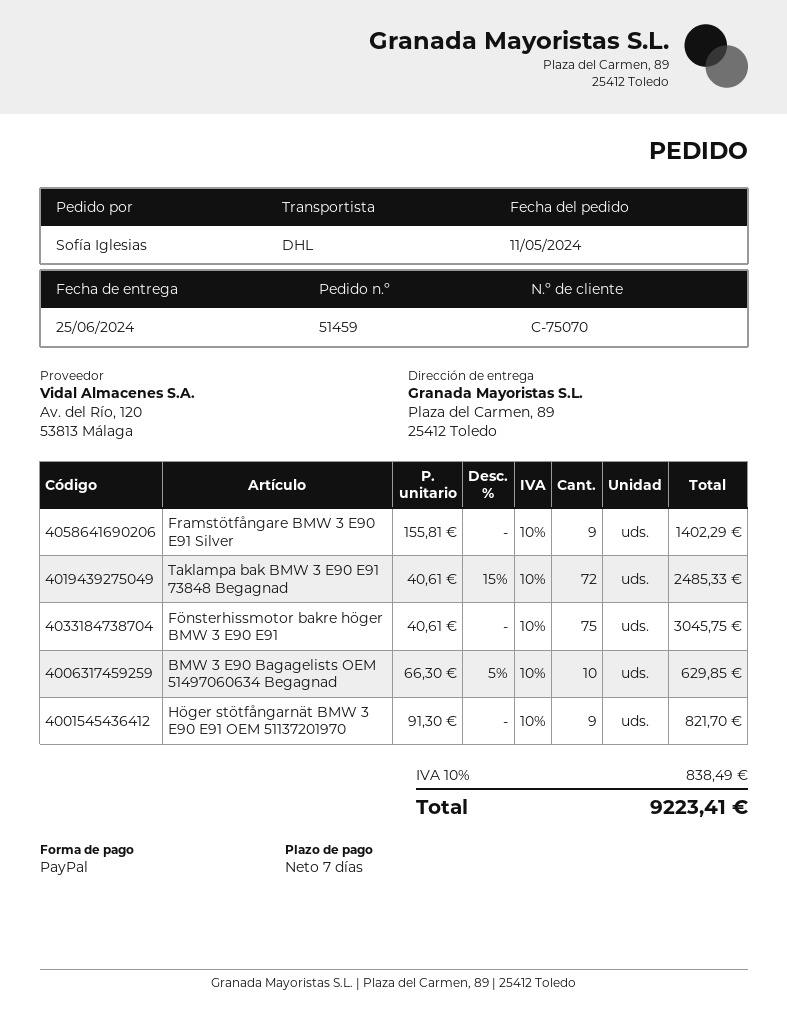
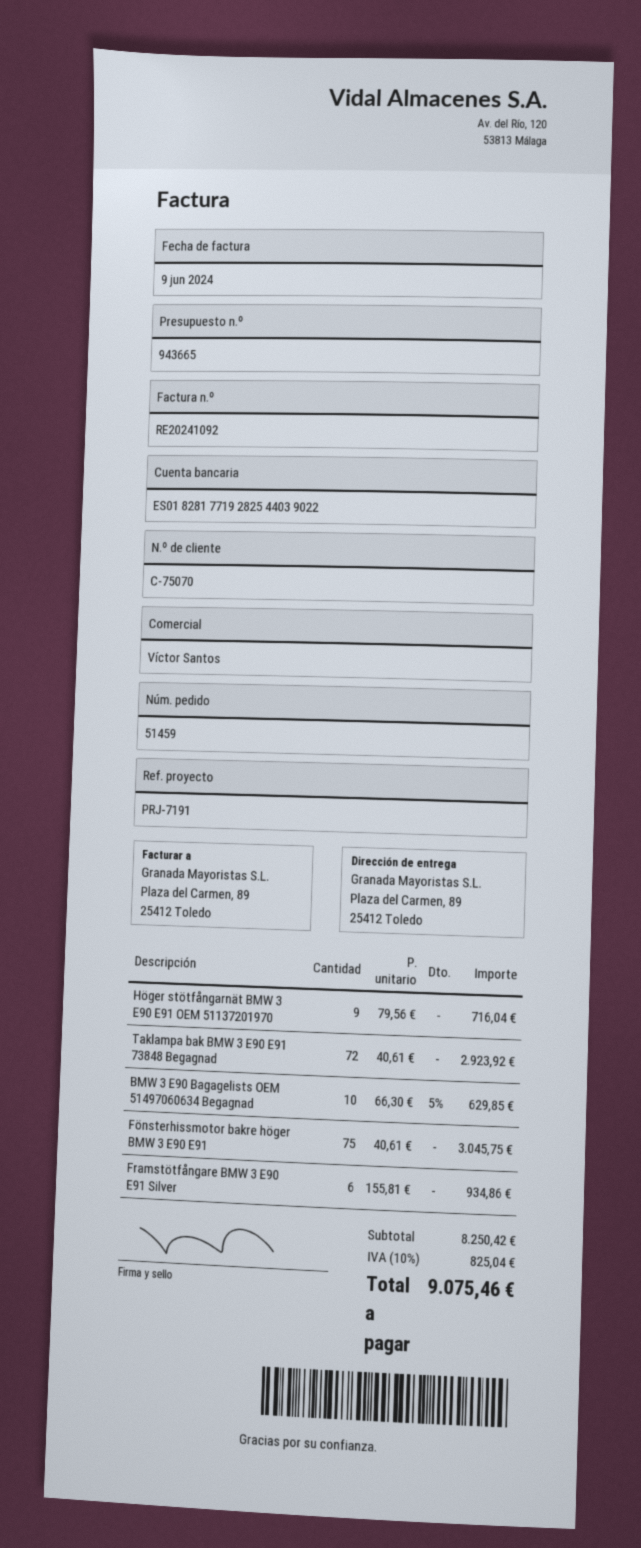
Framstötfångare BMW 3 E90 E91 Silver: 9 x 155.81 = 1402.29 -> 6 x 155.81 = 934.86
Taklampa bak BMW 3 E90 E91 73848 Begagnad: 72 x 40.61 - 15% = 2485.33 -> 72 x 40.61 = 2923.92
Höger stötfångarnät BMW 3 E90 E91 OEM 51137201970: 9 x 91.30 = 821.70 -> 9 x 79.56 = 716.04
tax: 10% = 838.49 -> 10% = 825.04
total: 9223.41 -> 9075.46

